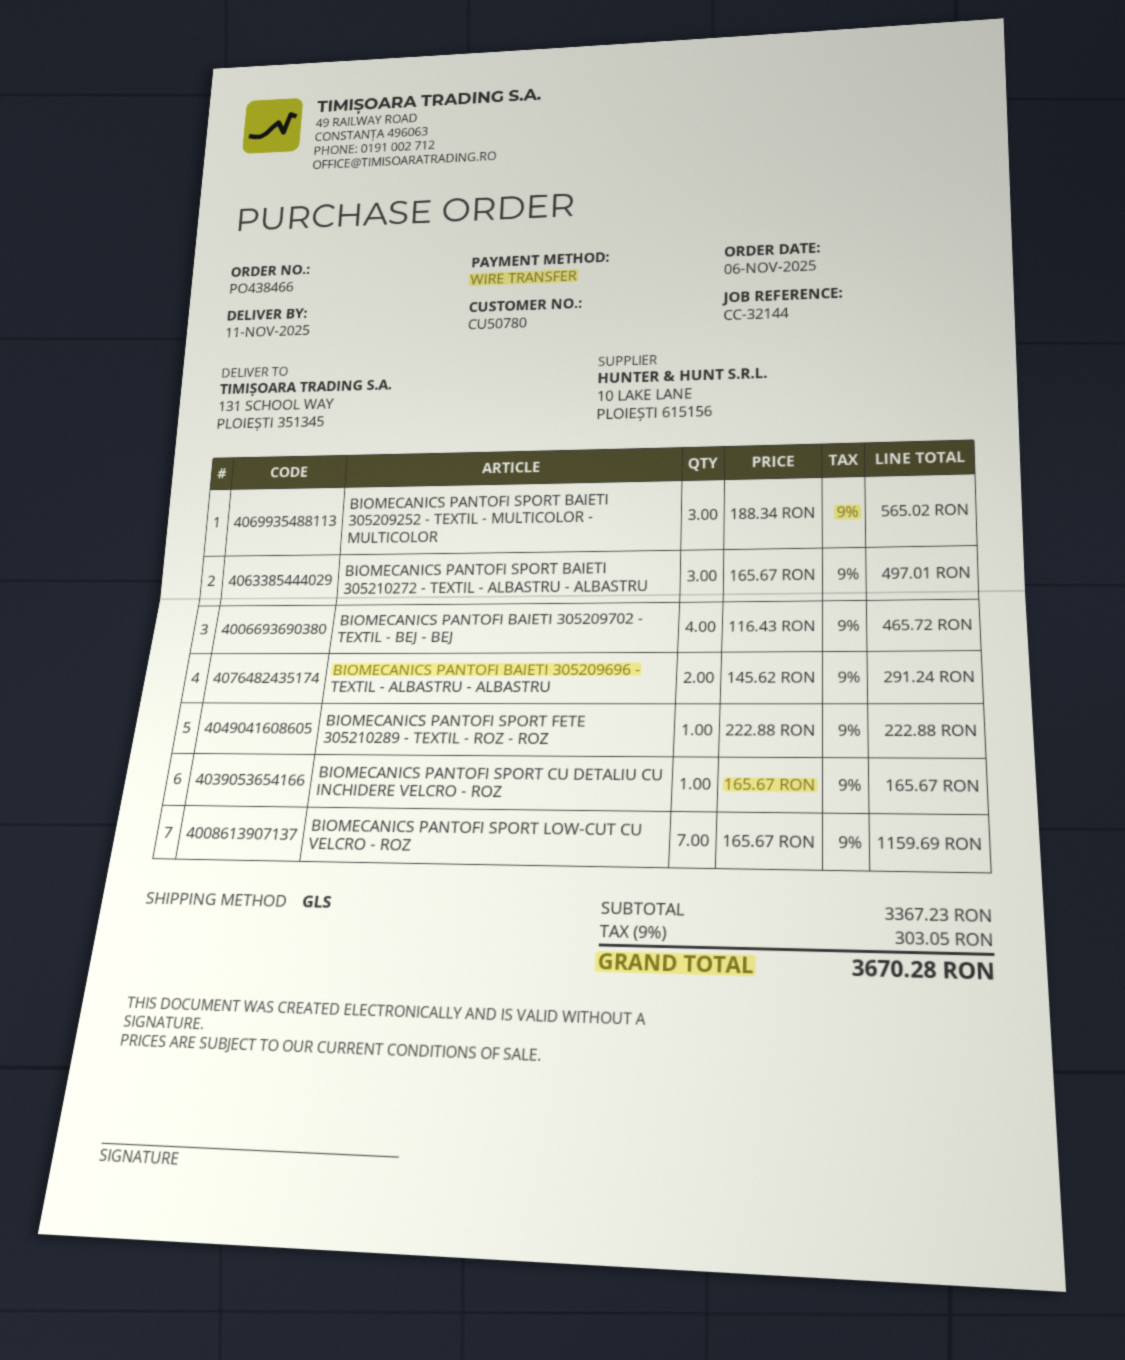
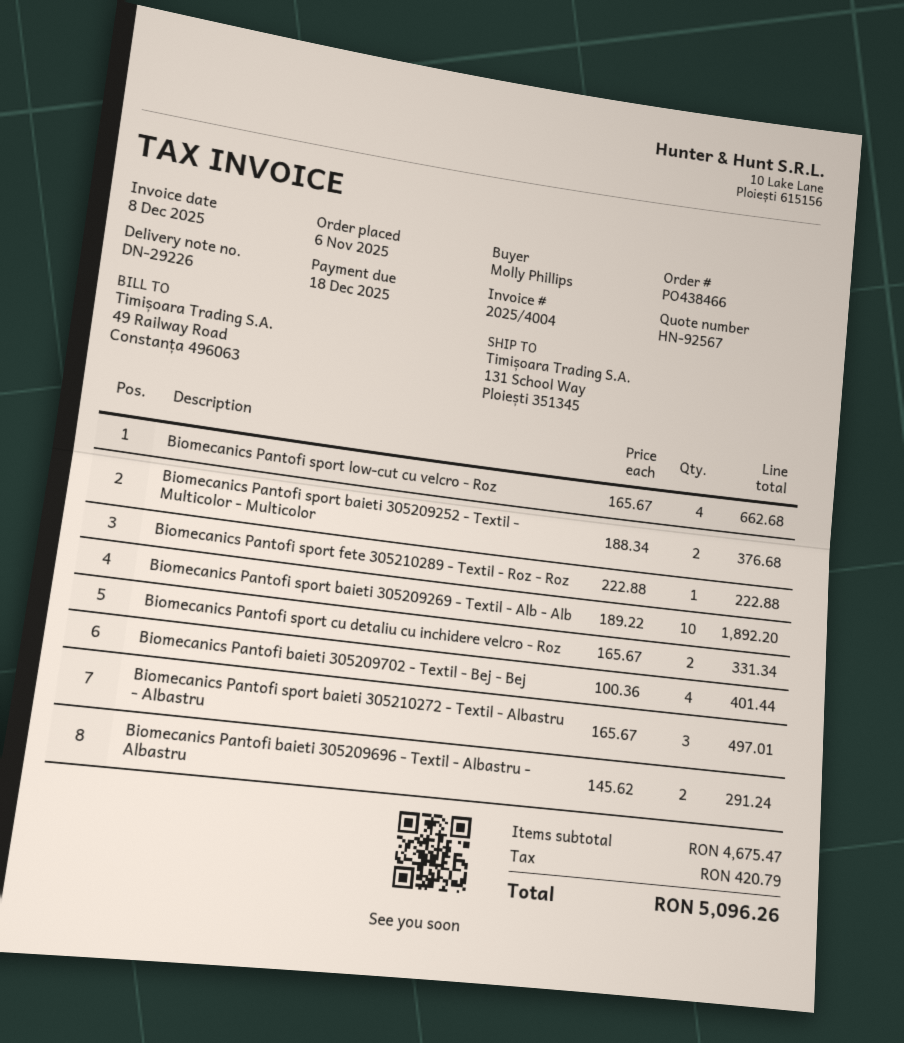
BIOMECANICS PANTOFI SPORT BAIETI 305209252 - TEXTIL - MULTICOLOR - MULTICOLOR: 3 x 188.34 = 565.02 -> 2 x 188.34 = 376.68
BIOMECANICS PANTOFI BAIETI 305209702 - TEXTIL - BEJ - BEJ: 4 x 116.43 = 465.72 -> 4 x 100.36 = 401.44
BIOMECANICS PANTOFI SPORT CU DETALIU CU INCHIDERE VELCRO - ROZ: 1 x 165.67 = 165.67 -> 2 x 165.67 = 331.34
BIOMECANICS PANTOFI SPORT LOW-CUT CU VELCRO - ROZ: 7 x 165.67 = 1159.69 -> 4 x 165.67 = 662.68
Biomecanics Pantofi sport baieti 305209269 - Textil - Alb - Alb: none -> 10 x 189.22 = 1892.20
subtotal: 3367.23 -> 4675.47
tax: 303.05 -> 420.79
total: 3670.28 -> 5096.26

